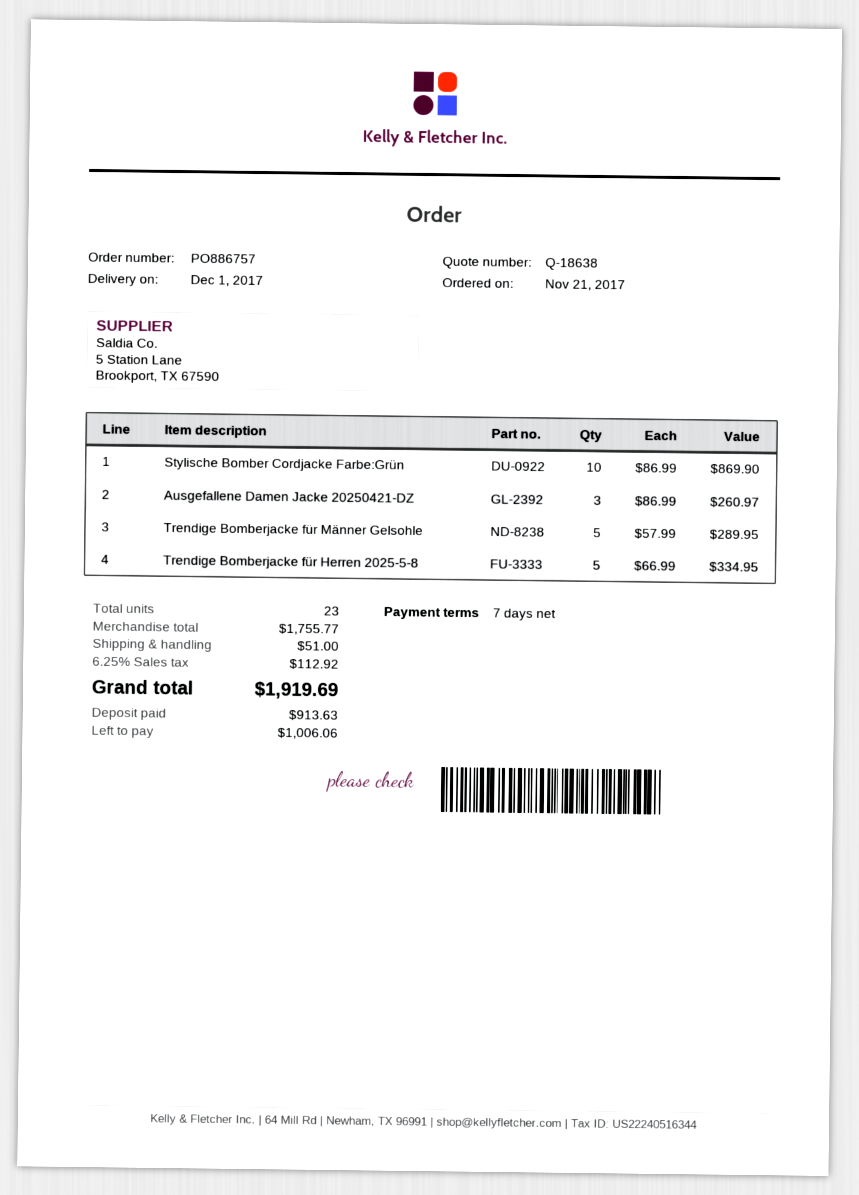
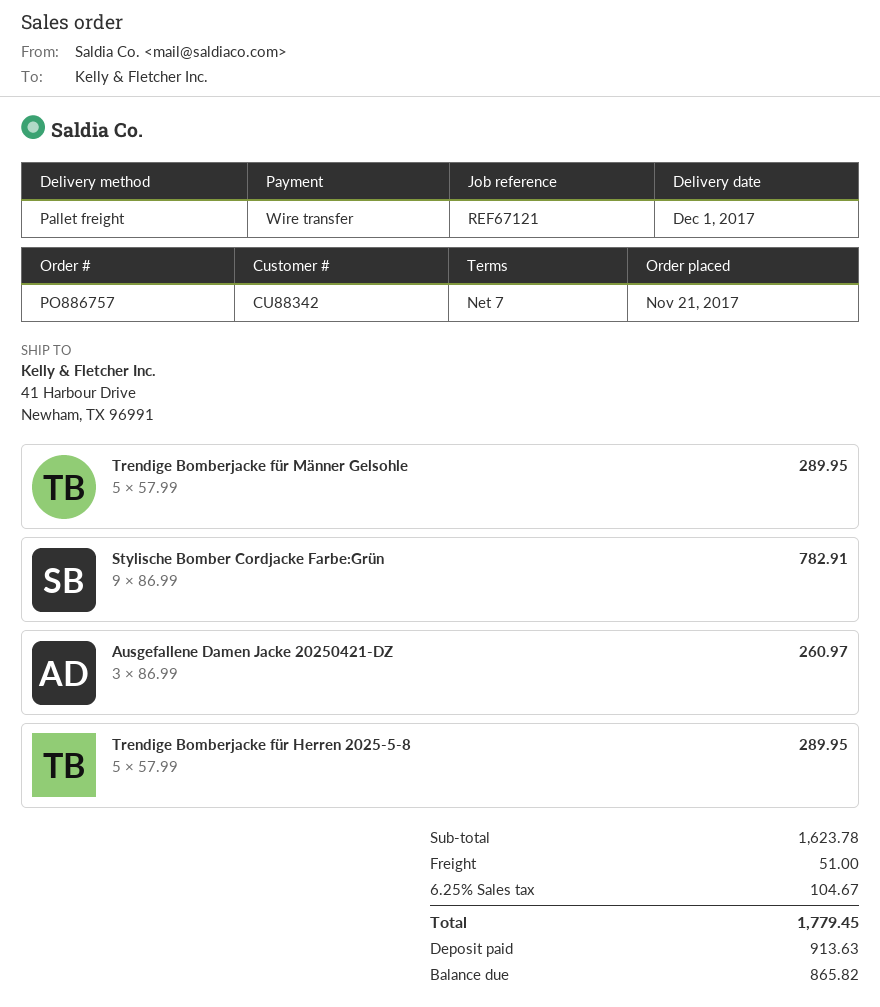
Stylische Bomber Cordjacke Farbe:Grün: 10 x 86.99 = 869.90 -> 9 x 86.99 = 782.91
Trendige Bomberjacke für Herren 2025-5-8: 5 x 66.99 = 334.95 -> 5 x 57.99 = 289.95
subtotal: 1755.77 -> 1623.78
tax: 6.25% = 112.92 -> 6.25% = 104.67
total: 1919.69 -> 1779.45
balance: 1006.06 -> 865.82

